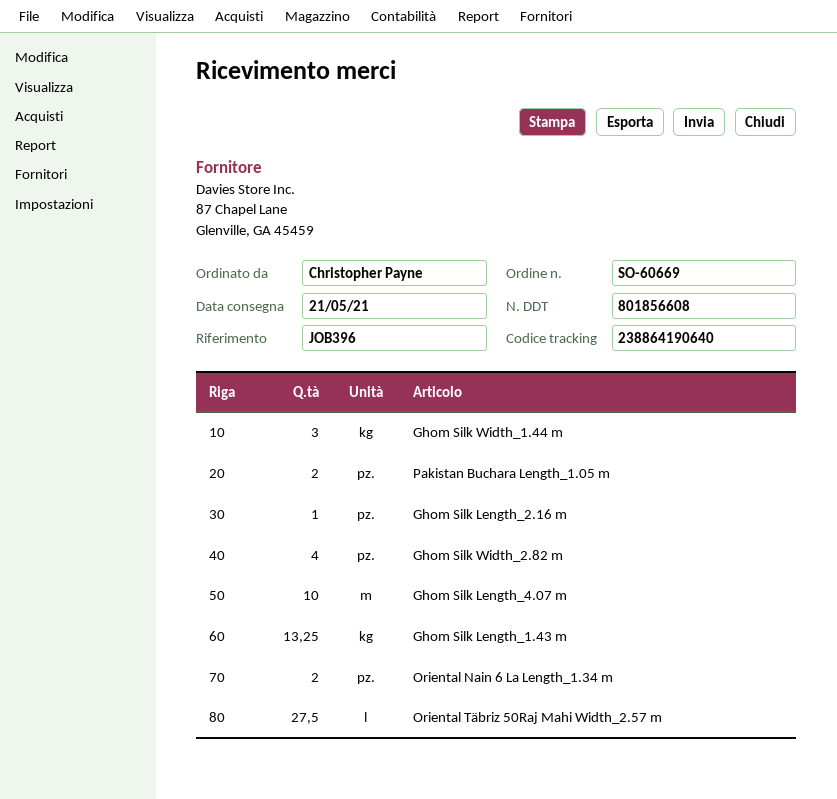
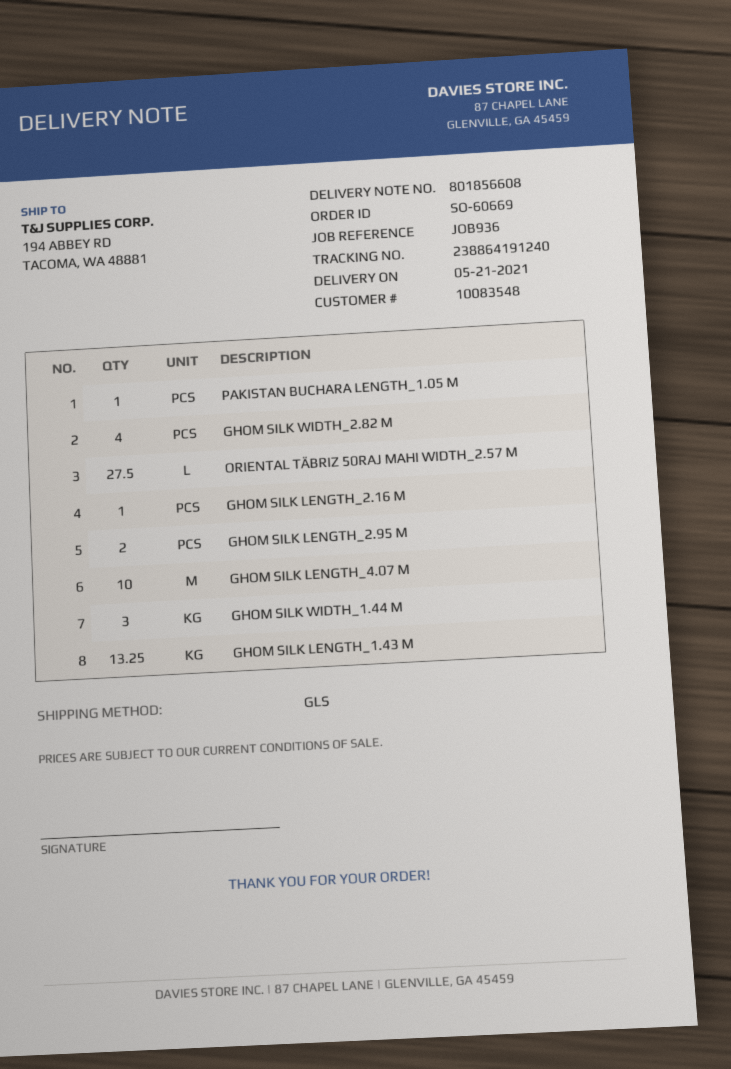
reference: JOB396 -> JOB936
tracking number: 238864190640 -> 238864191240
Pakistan Buchara Length_1.05 m: 2 -> 1
Oriental Nain 6 La Length_1.34 m: 2 -> none
GHOM SILK LENGTH_2.95 M: none -> 2

